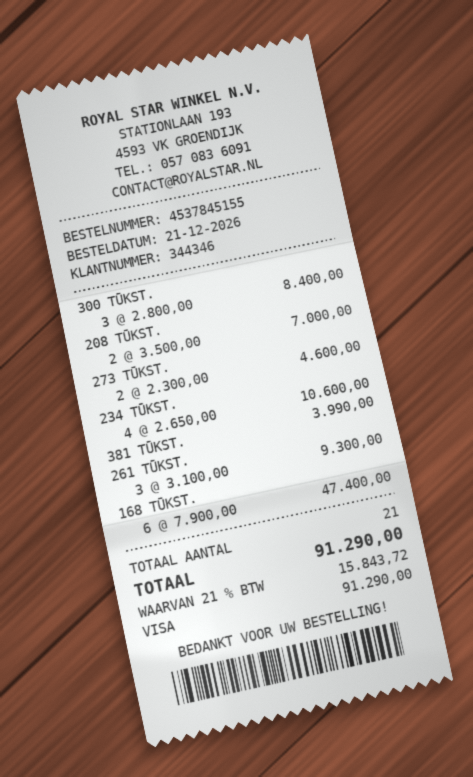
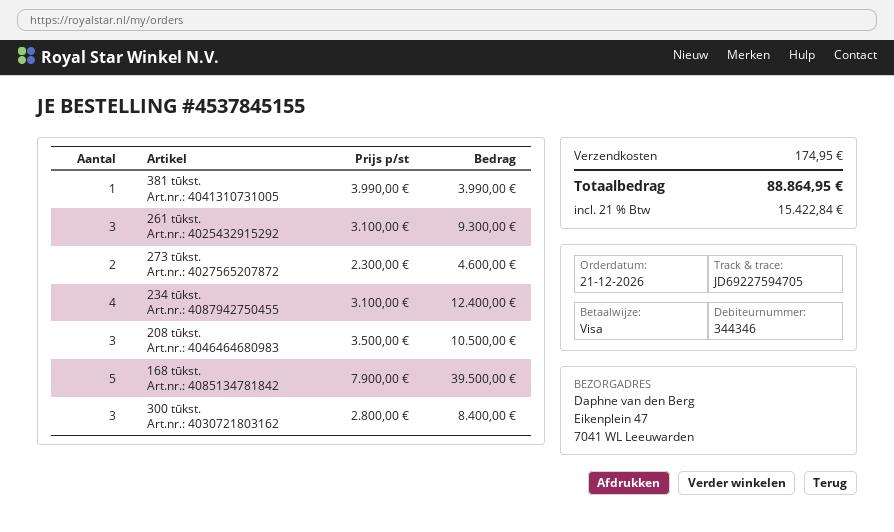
208 TŪKST.: 2 x 3500.00 = 7000.00 -> 3 x 3500.00 = 10500.00
234 TŪKST.: 4 x 2650.00 = 10600.00 -> 4 x 3100.00 = 12400.00
168 TŪKST.: 6 x 7900.00 = 47400.00 -> 5 x 7900.00 = 39500.00
shipping: none -> 174.95
tax: 21% = 15843.72 -> 21% = 15422.84
total: 91290.00 -> 88864.95

